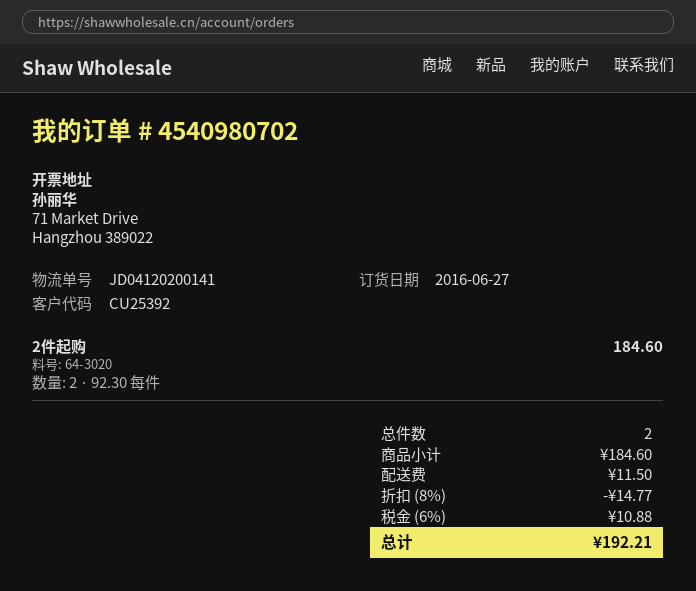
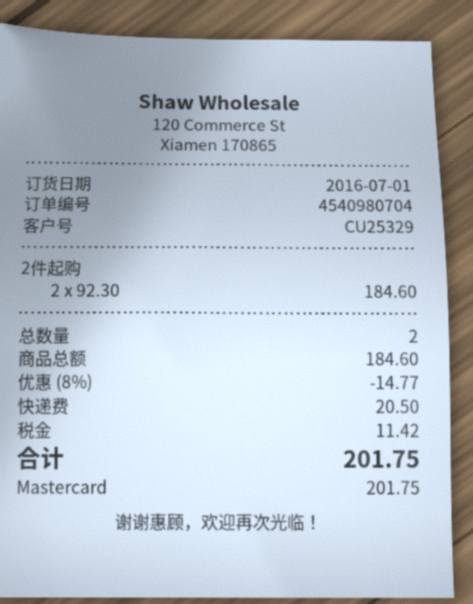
order number: 4540980702 -> 4540980704
order date: 2016-06-27 -> 2016-07-01
customer number: CU25392 -> CU25329
shipping: 11.50 -> 20.50
tax: 10.88 -> 11.42
total: 192.21 -> 201.75

